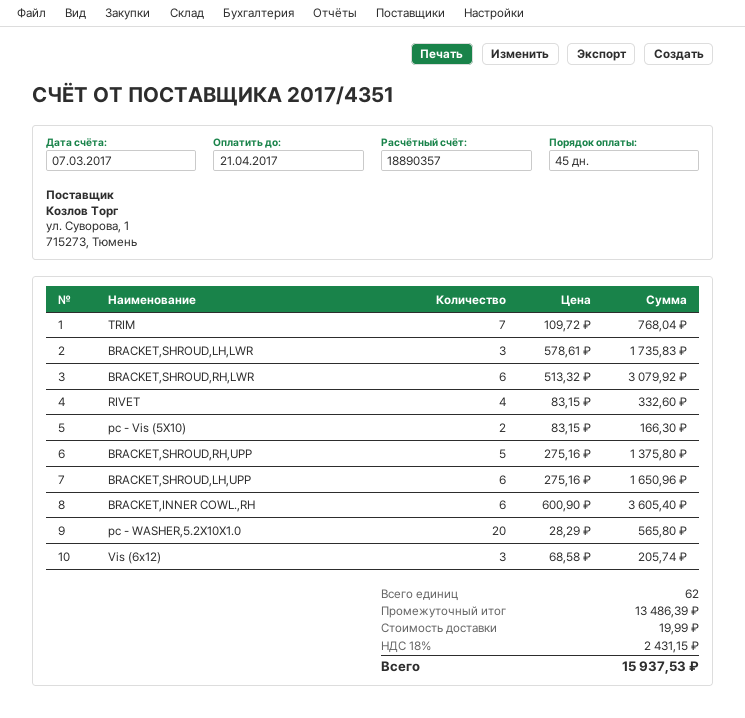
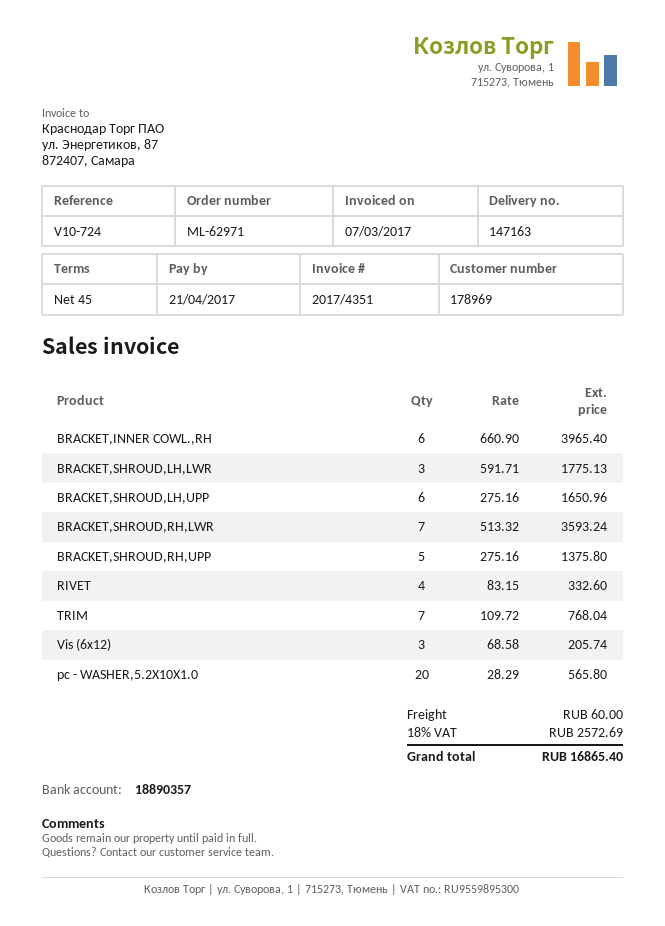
BRACKET,SHROUD,LH,LWR: 3 x 578.61 = 1735.83 -> 3 x 591.71 = 1775.13
BRACKET,SHROUD,RH,LWR: 6 x 513.32 = 3079.92 -> 7 x 513.32 = 3593.24
pc - Vis (5X10): 2 x 83.15 = 166.30 -> none
BRACKET,INNER COWL.,RH: 6 x 600.90 = 3605.40 -> 6 x 660.90 = 3965.40
shipping: 19.99 -> 60.00
tax: 18% = 2431.15 -> 18% = 2572.69
total: 15937.53 -> 16865.40

